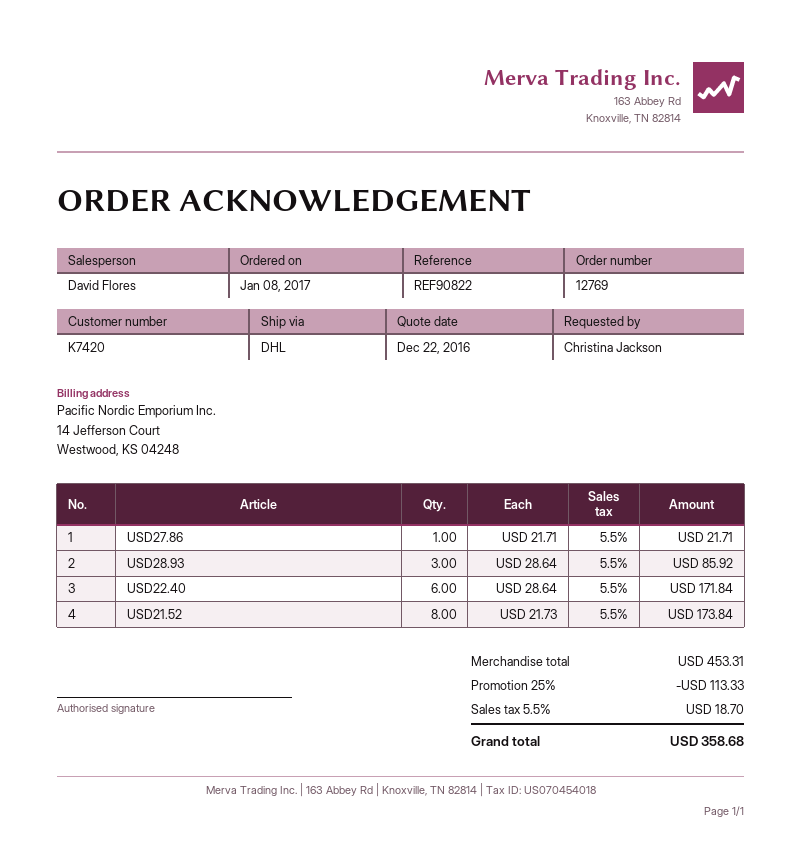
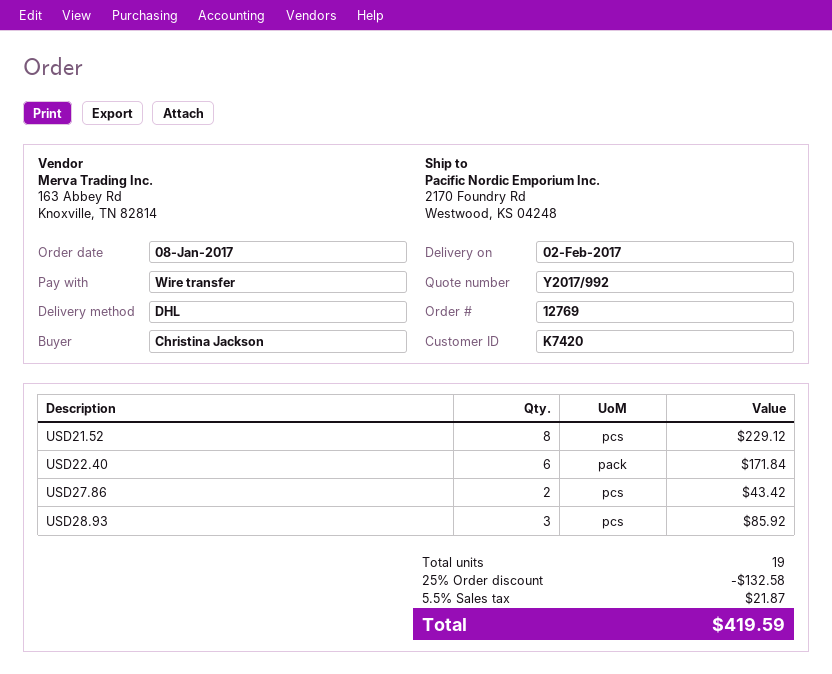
USD27.86: 1 for 21.71 -> 2 for 43.42
USD21.52: 8 for 173.84 -> 8 for 229.12
discount: 25% = 113.33 -> 25% = 132.58
tax: 5.5% = 18.70 -> 5.5% = 21.87
total: 358.68 -> 419.59

